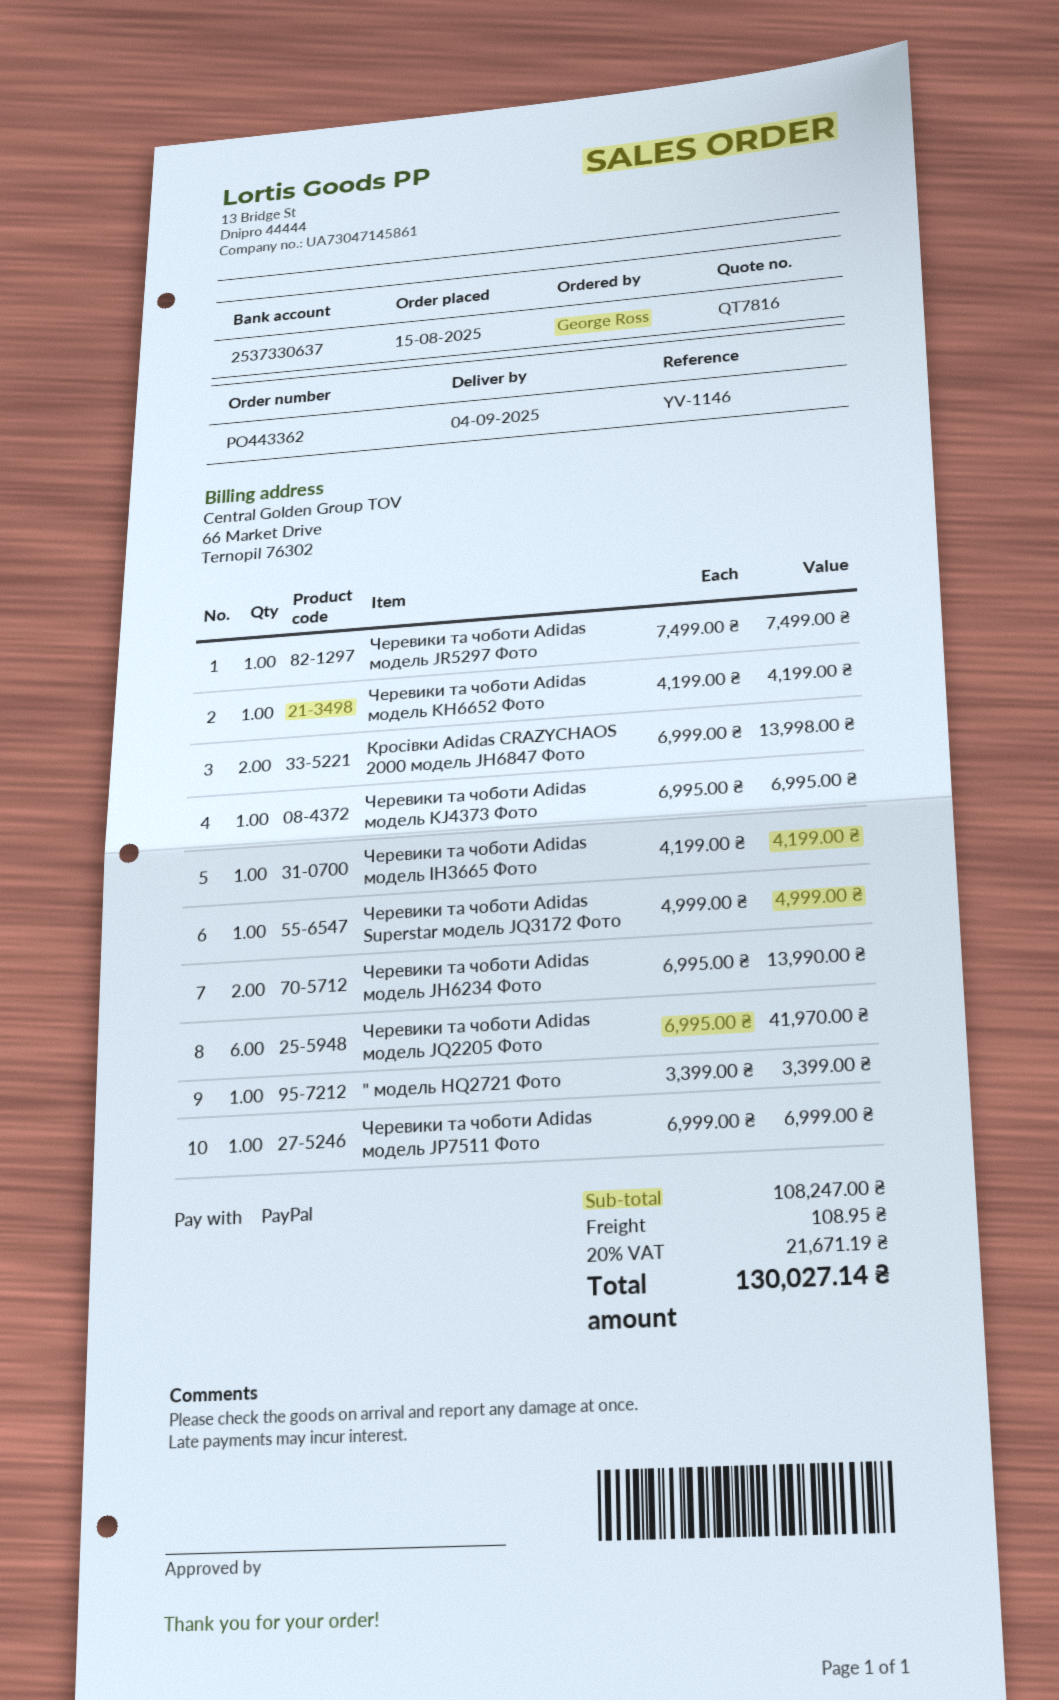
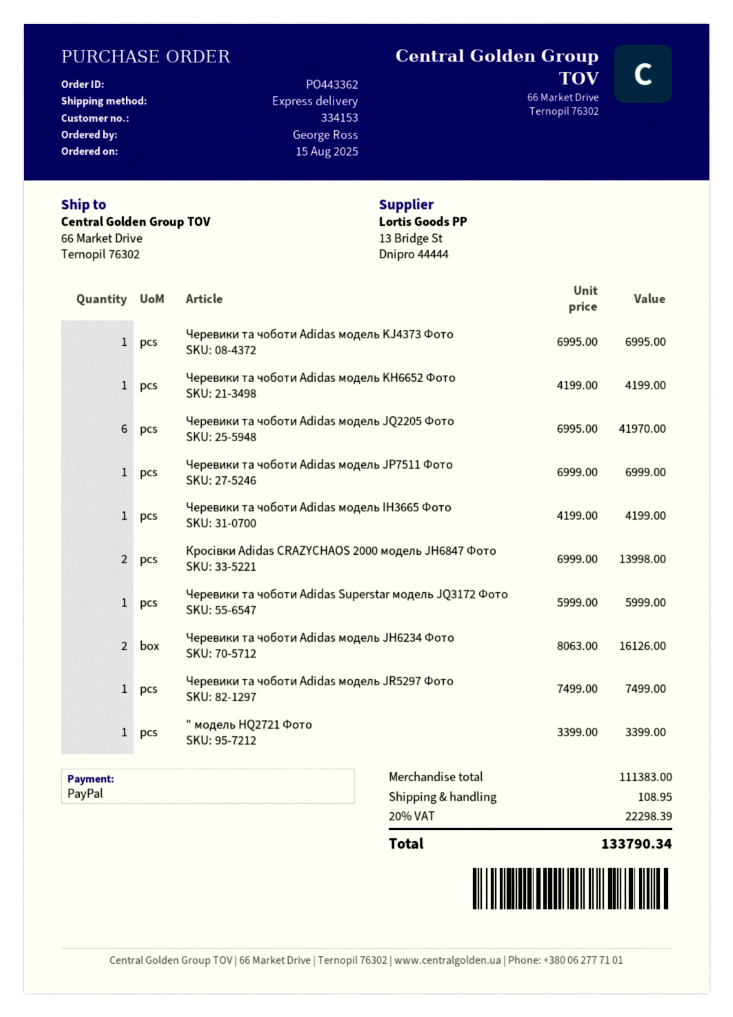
Черевики та чоботи Adidas Superstar модель JQ3172 Фото: 1 x 4999.00 = 4999.00 -> 1 x 5999.00 = 5999.00
Черевики та чоботи Adidas модель JH6234 Фото: 2 x 6995.00 = 13990.00 -> 2 x 8063.00 = 16126.00
subtotal: 108247.00 -> 111383.00
tax: 20% = 21671.19 -> 20% = 22298.39
total: 130027.14 -> 133790.34

